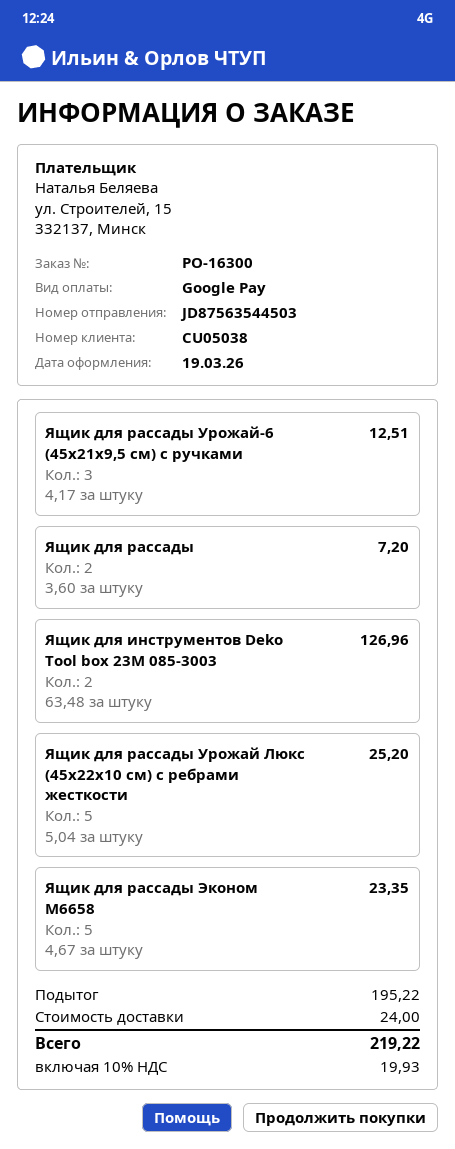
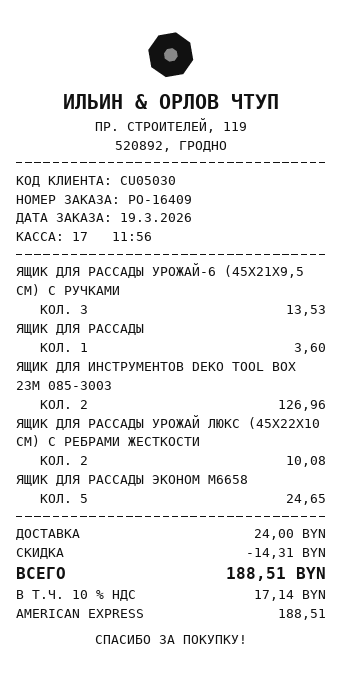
order number: PO-16300 -> PO-16409
customer number: CU05038 -> CU05030
payment method: Google Pay -> American Express
Ящик для рассады Урожай-6 (45х21х9,5 см) с ручками: 3 for 12.51 -> 3 for 13.53
Ящик для рассады: 2 for 7.20 -> 1 for 3.60
Ящик для рассады Урожай Люкс (45х22х10 см) с ребрами жесткости: 5 for 25.20 -> 2 for 10.08
Ящик для рассады Эконом М6658: 5 for 23.35 -> 5 for 24.65
discount: none -> 14.31
tax: 10% = 19.93 -> 10% = 17.14
total: 219.22 -> 188.51

